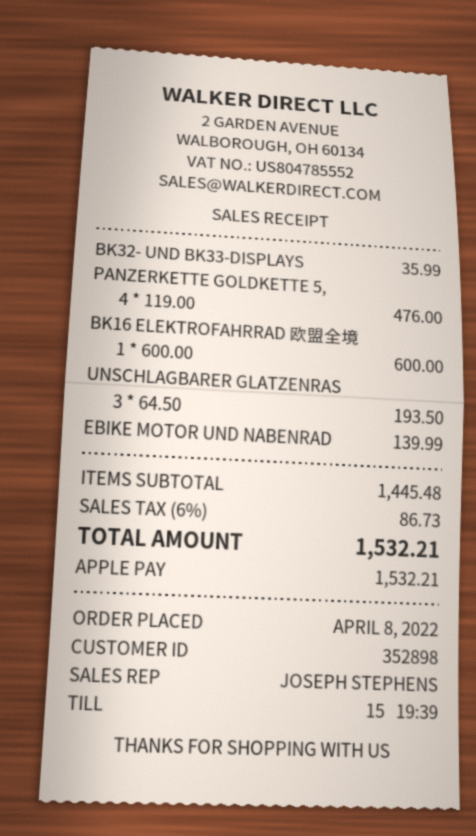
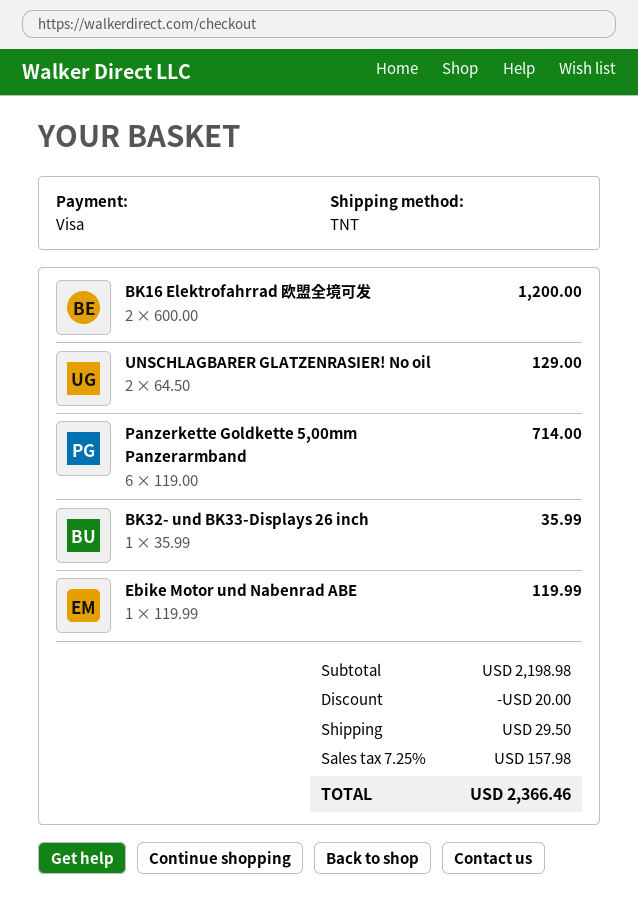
payment method: Apple Pay -> Visa
PANZERKETTE GOLDKETTE 5,: 4 x 119.00 = 476.00 -> 6 x 119.00 = 714.00
BK16 ELEKTROFAHRRAD 欧盟全境: 1 x 600.00 = 600.00 -> 2 x 600.00 = 1200.00
UNSCHLAGBARER GLATZENRAS: 3 x 64.50 = 193.50 -> 2 x 64.50 = 129.00
EBIKE MOTOR UND NABENRAD: 1 x 139.99 = 139.99 -> 1 x 119.99 = 119.99
subtotal: 1445.48 -> 2198.98
discount: none -> 20.00
shipping: none -> 29.50
tax: 6% = 86.73 -> 7.25% = 157.98
total: 1532.21 -> 2366.46

